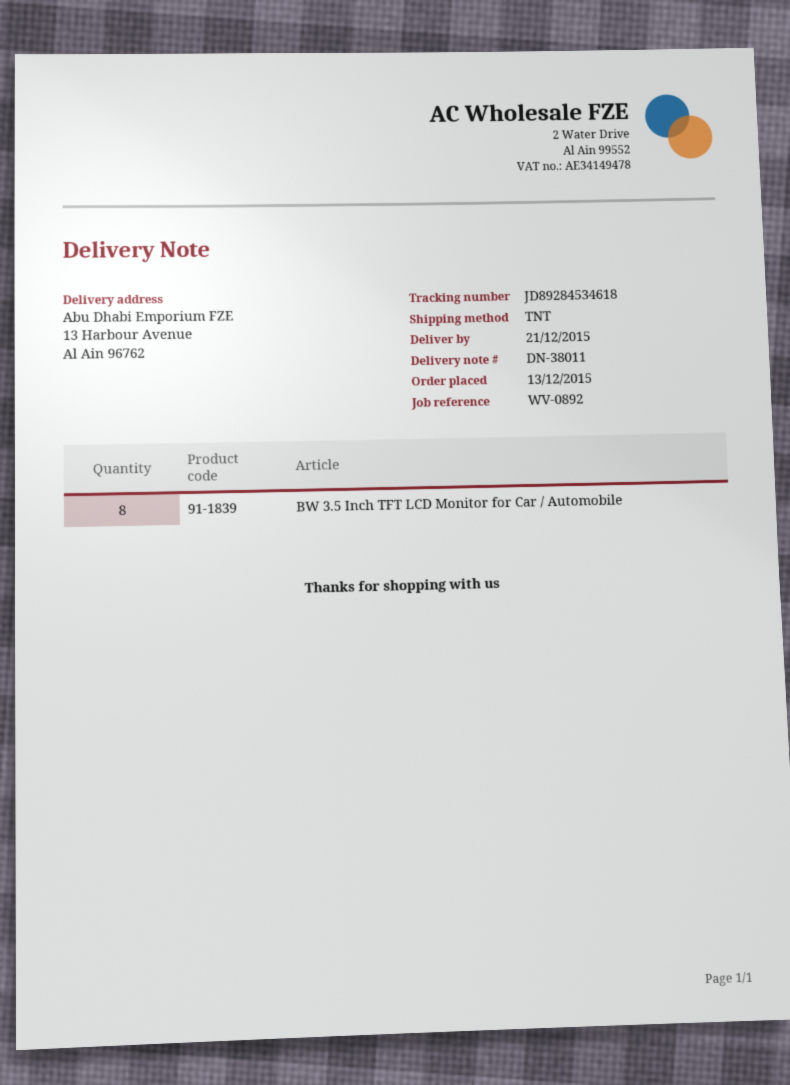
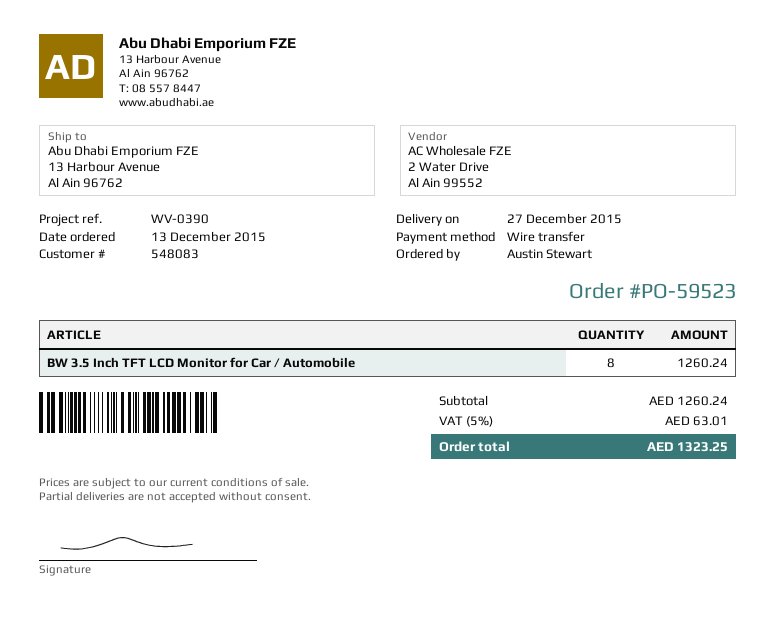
delivery date: 2015-12-21 -> 2015-12-27
reference: WV-0892 -> WV-0390

